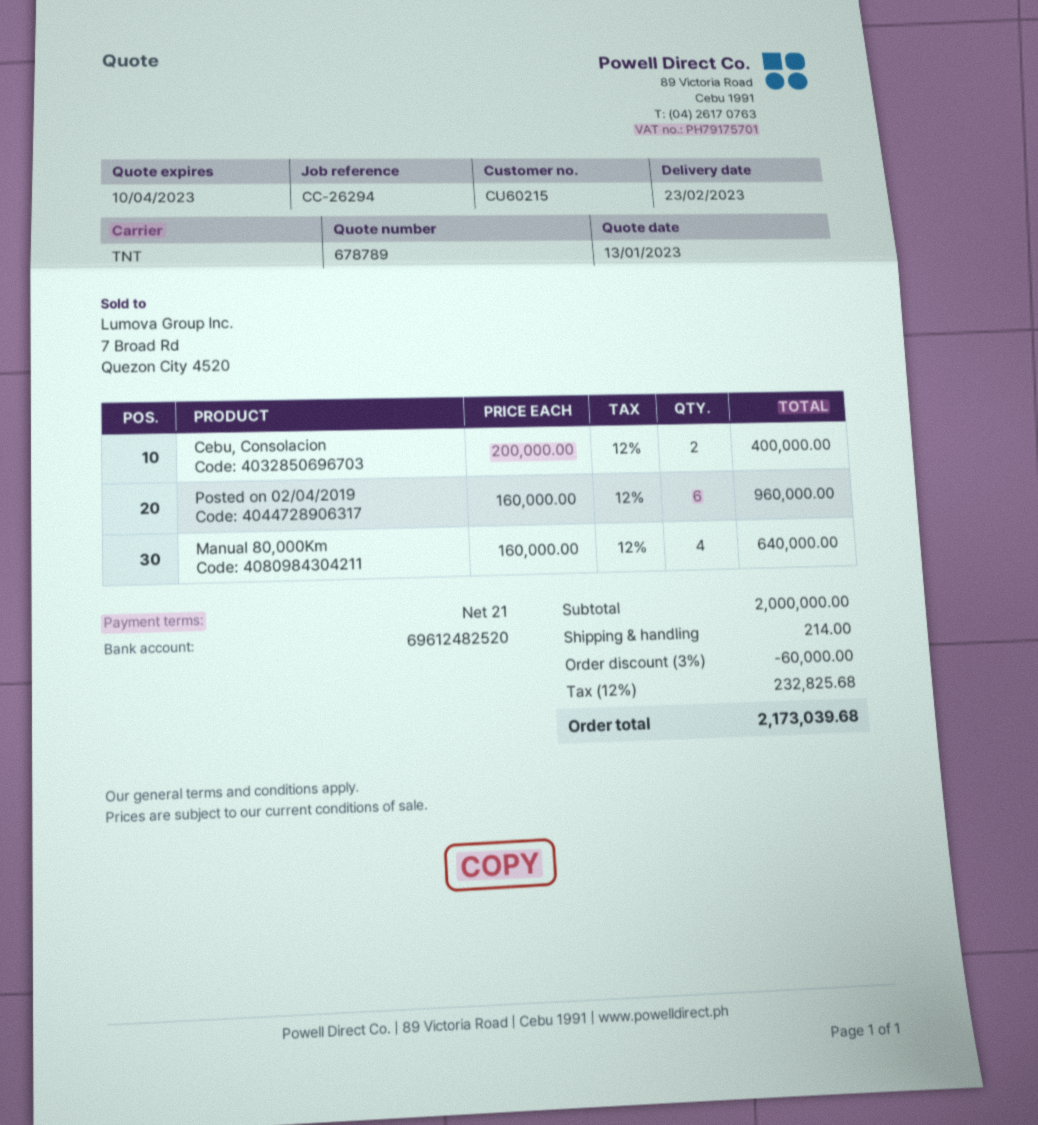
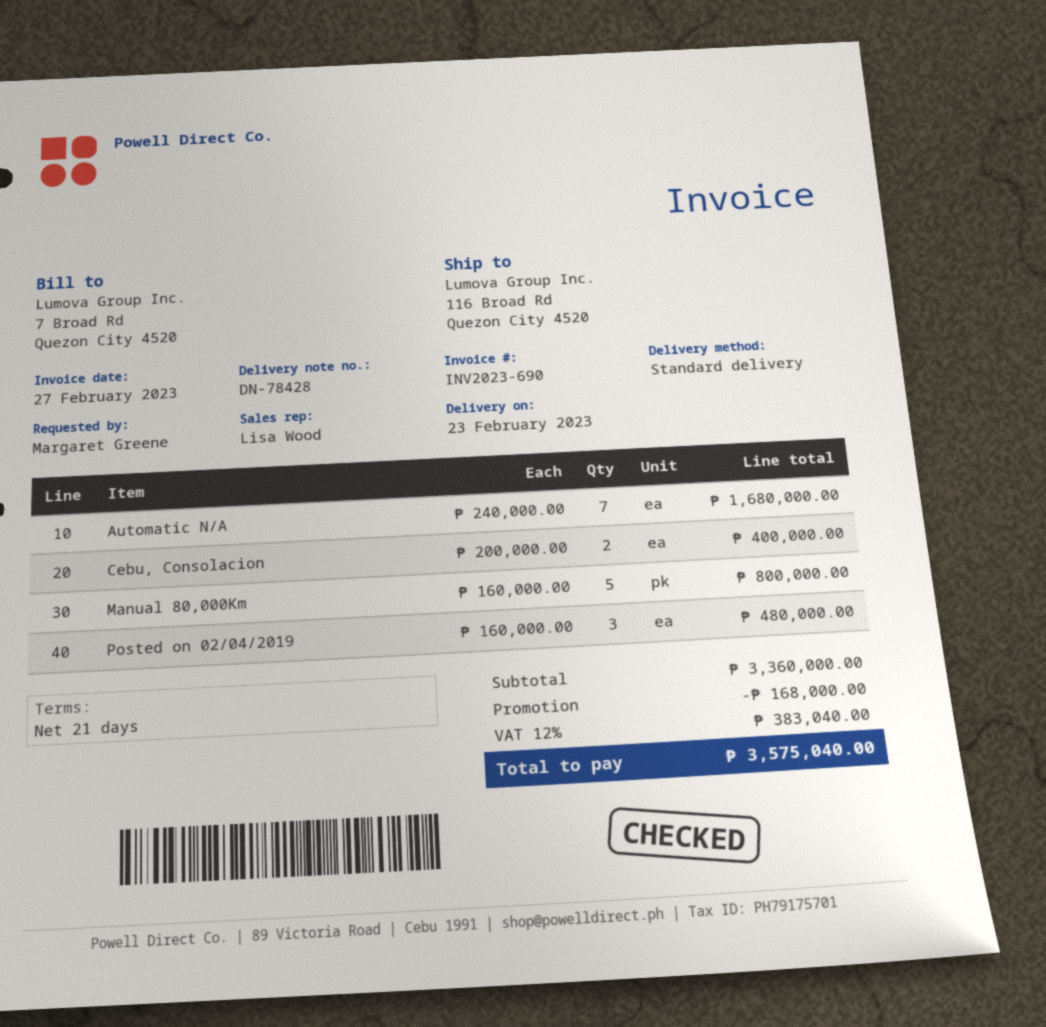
shipping method: TNT -> standard
Posted on 02/04/2019: 6 x 160000.00 = 960000.00 -> 3 x 160000.00 = 480000.00
Manual 80,000Km: 4 x 160000.00 = 640000.00 -> 5 x 160000.00 = 800000.00
Automatic N/A: none -> 7 x 240000.00 = 1680000.00
subtotal: 2000000.00 -> 3360000.00
discount: 60000.00 -> 168000.00
shipping: 214.00 -> none
tax: 12% = 232825.68 -> 12% = 383040.00
total: 2173039.68 -> 3575040.00

